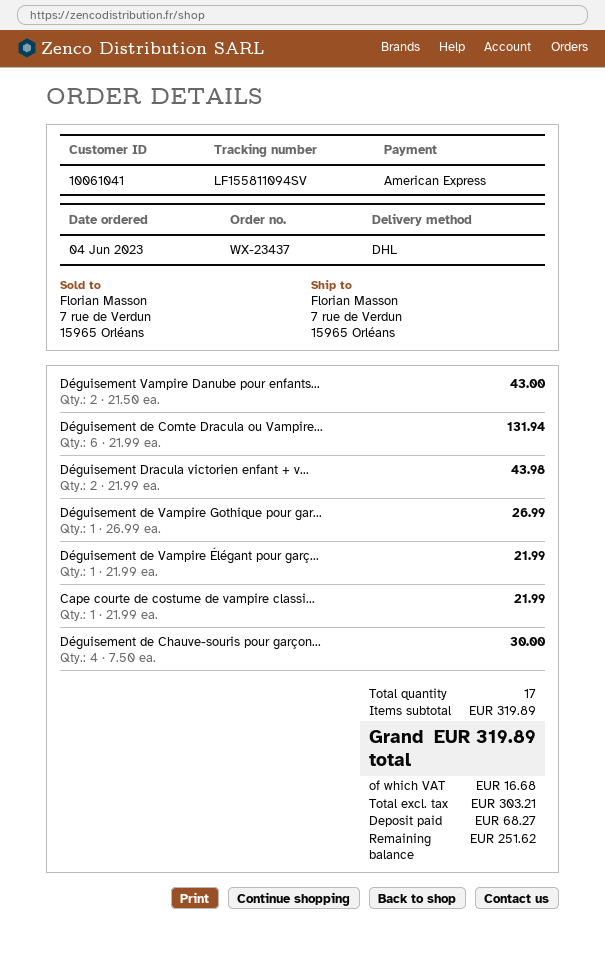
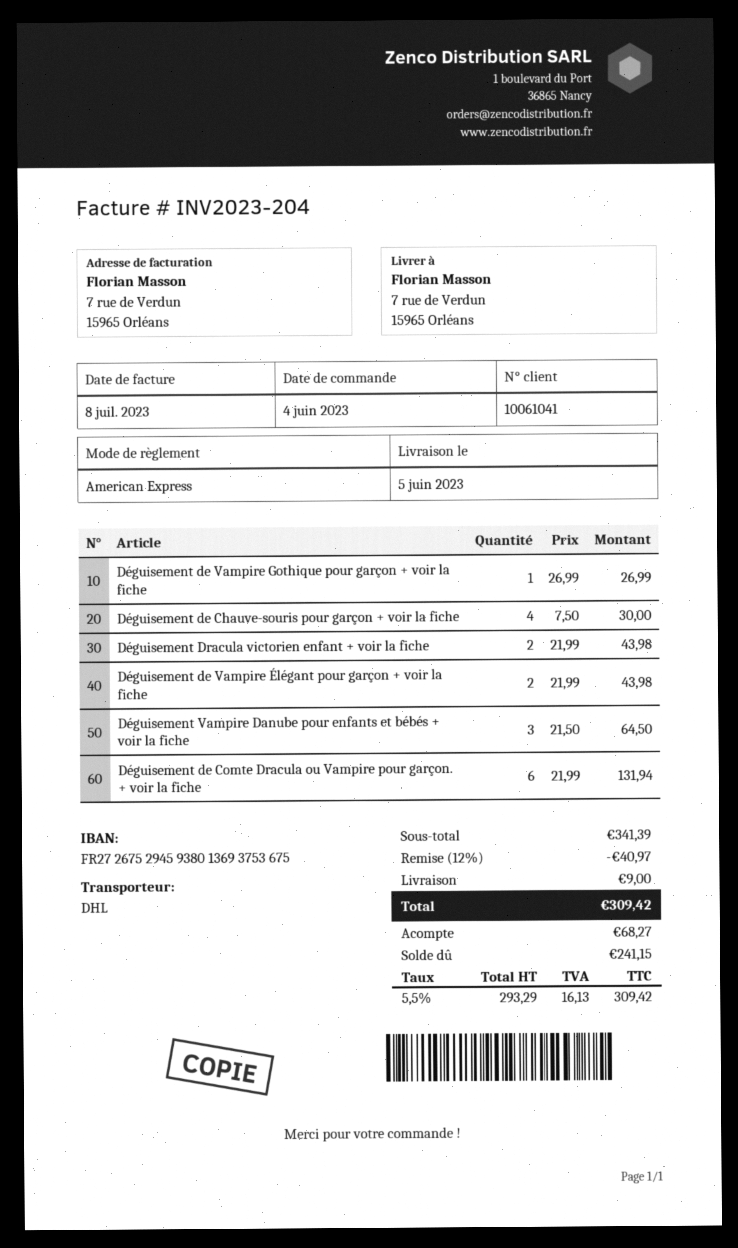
Déguisement Vampire Danube pour enfants...: 2 x 21.50 = 43.00 -> 3 x 21.50 = 64.50
Déguisement de Vampire Élégant pour garç...: 1 x 21.99 = 21.99 -> 2 x 21.99 = 43.98
Cape courte de costume de vampire classi...: 1 x 21.99 = 21.99 -> none
subtotal: 319.89 -> 341.39
discount: none -> 12% = 40.97
shipping: none -> 9.00
net: 303.21 -> 293.29
tax: 16.68 -> 16.13
total: 319.89 -> 309.42
balance: 251.62 -> 241.15

